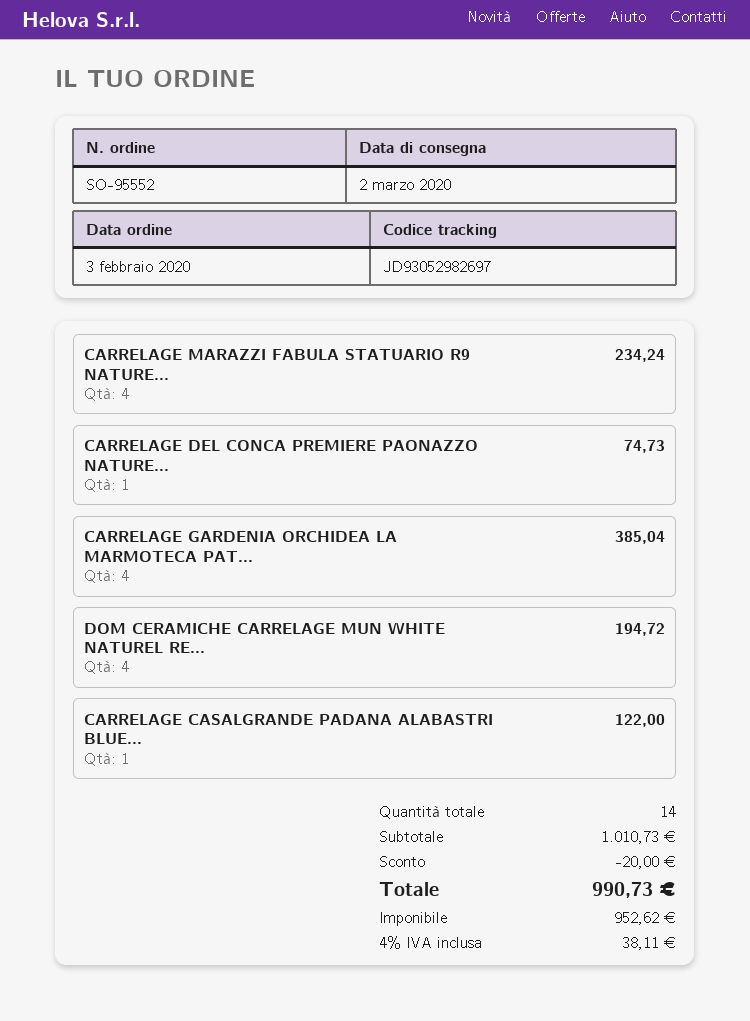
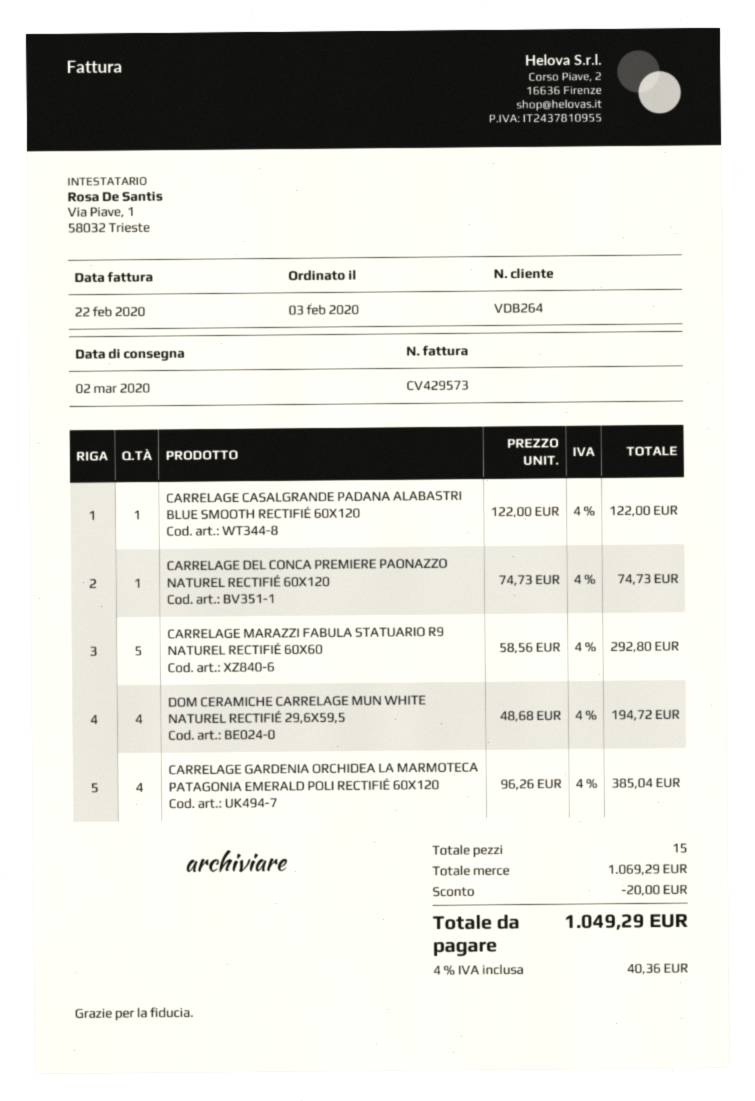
CARRELAGE MARAZZI FABULA STATUARIO R9 NATURE...: 4 for 234.24 -> 5 for 292.80
total quantity: 14 -> 15
subtotal: 1010.73 -> 1069.29
tax: 4% = 38.11 -> 4% = 40.36
total: 990.73 -> 1049.29

